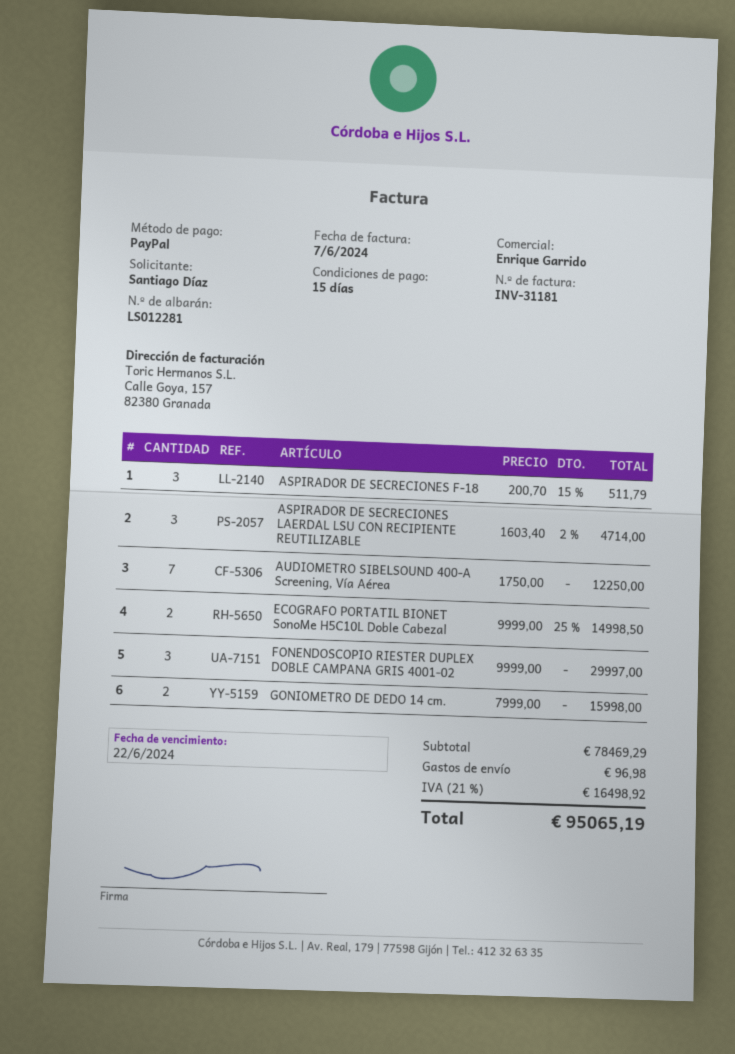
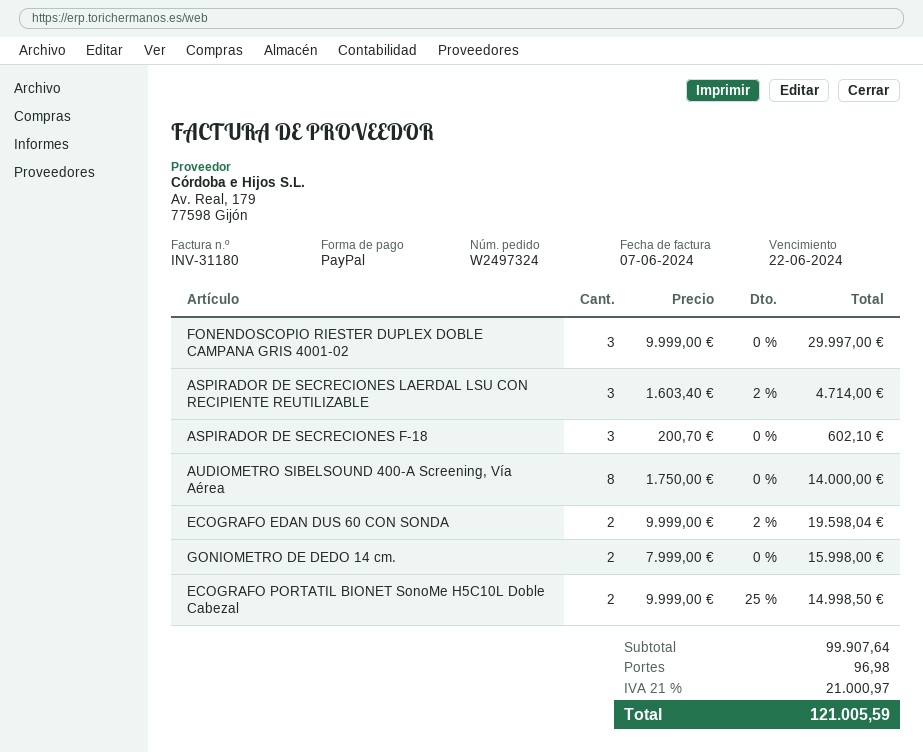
invoice number: INV-31181 -> INV-31180
ASPIRADOR DE SECRECIONES F-18: 3 x 200.70 - 15% = 511.79 -> 3 x 200.70 = 602.10
AUDIOMETRO SIBELSOUND 400-A Screening, Vía Aérea: 7 x 1750.00 = 12250.00 -> 8 x 1750.00 = 14000.00
ECOGRAFO EDAN DUS 60 CON SONDA: none -> 2 x 9999.00 - 2% = 19598.04
subtotal: 78469.29 -> 99907.64
tax: 21% = 16498.92 -> 21% = 21000.97
total: 95065.19 -> 121005.59

